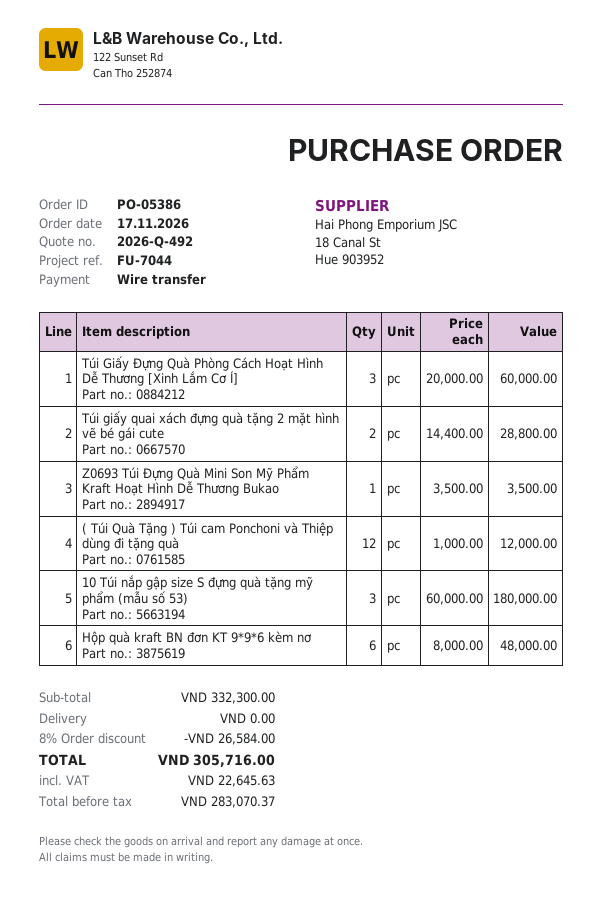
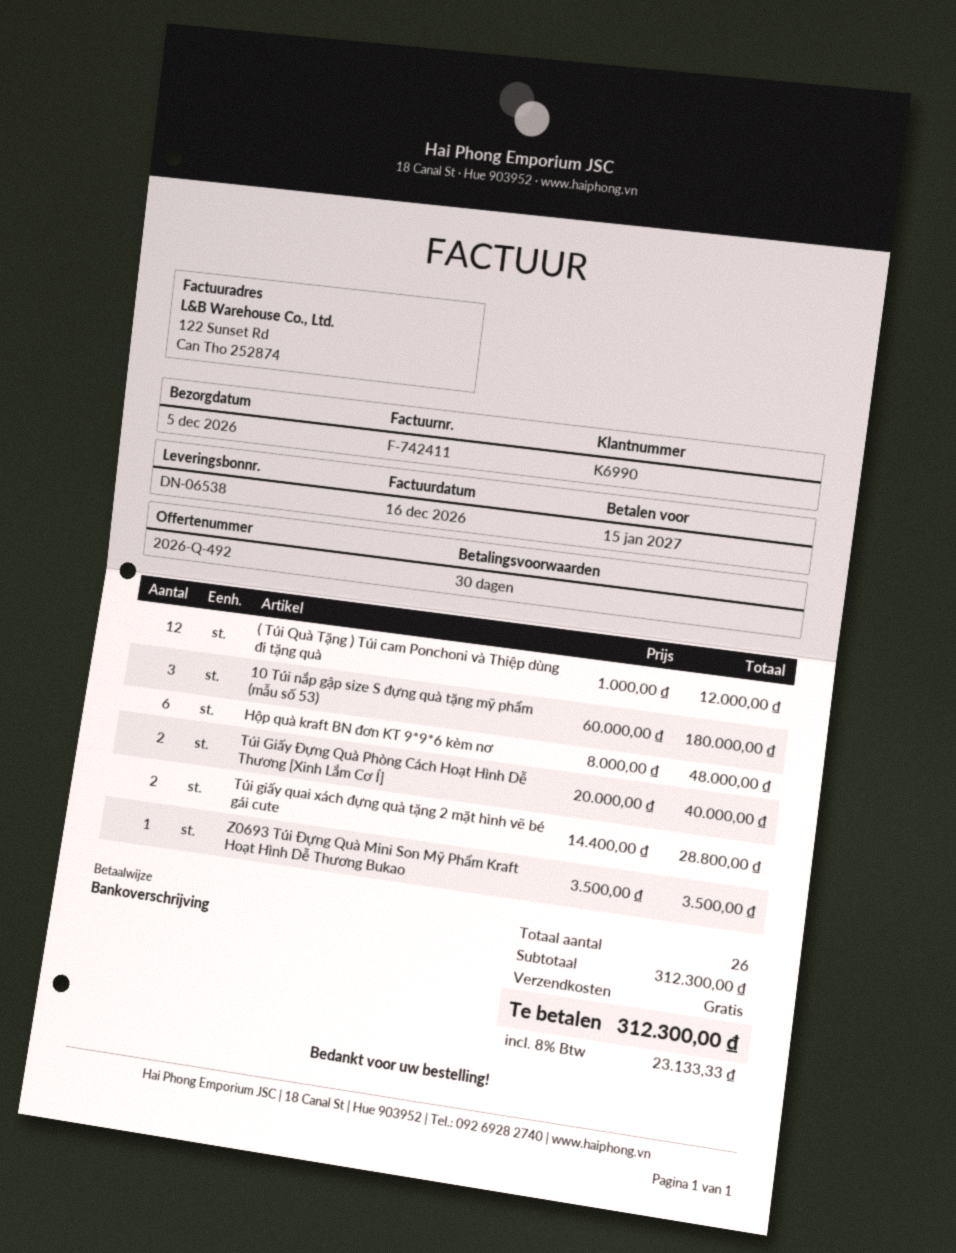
Túi Giấy Đựng Quà Phòng Cách Hoạt Hình Dễ Thương [Xinh Lắm Cơ Í]: 3 x 20000.00 = 60000.00 -> 2 x 20000.00 = 40000.00
subtotal: 332300.00 -> 312300.00
discount: 8% = 26584.00 -> none
tax: 22645.63 -> 23133.33
total: 305716.00 -> 312300.00

